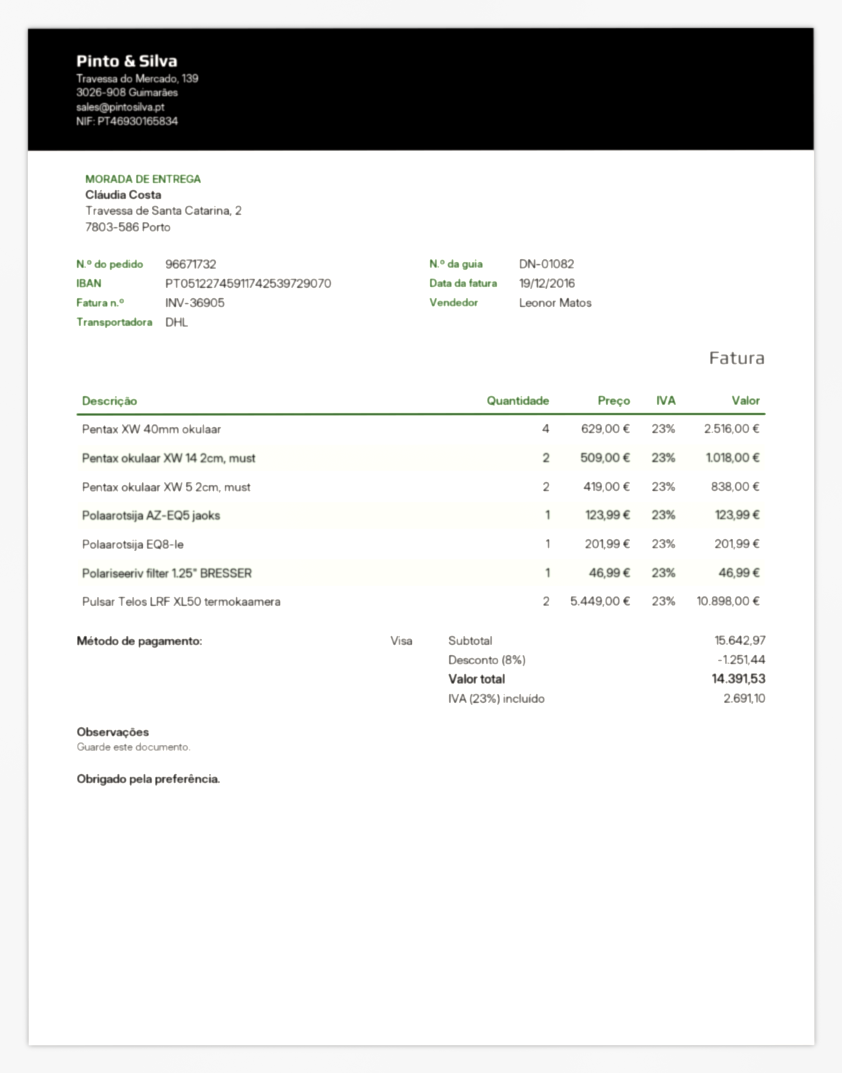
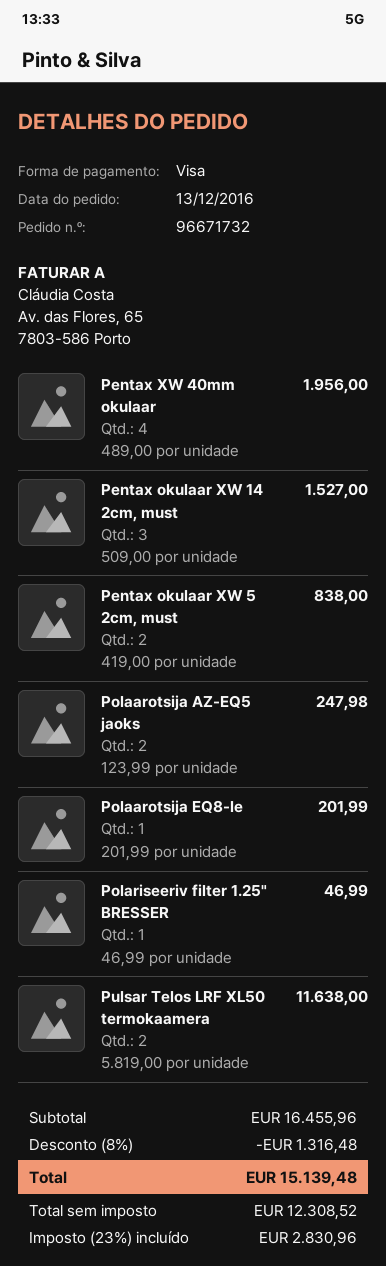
Pentax XW 40mm okulaar: 4 x 629.00 = 2516.00 -> 4 x 489.00 = 1956.00
Pentax okulaar XW 14 2cm, must: 2 x 509.00 = 1018.00 -> 3 x 509.00 = 1527.00
Polaarotsija AZ-EQ5 jaoks: 1 x 123.99 = 123.99 -> 2 x 123.99 = 247.98
Pulsar Telos LRF XL50 termokaamera: 2 x 5449.00 = 10898.00 -> 2 x 5819.00 = 11638.00
subtotal: 15642.97 -> 16455.96
discount: 8% = 1251.44 -> 8% = 1316.48
tax: 23% = 2691.10 -> 23% = 2830.96
total: 14391.53 -> 15139.48

